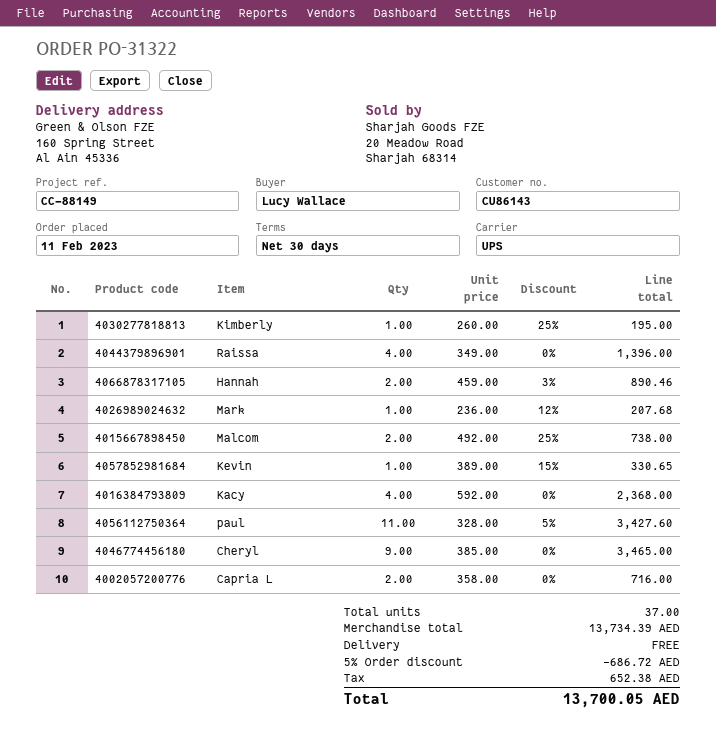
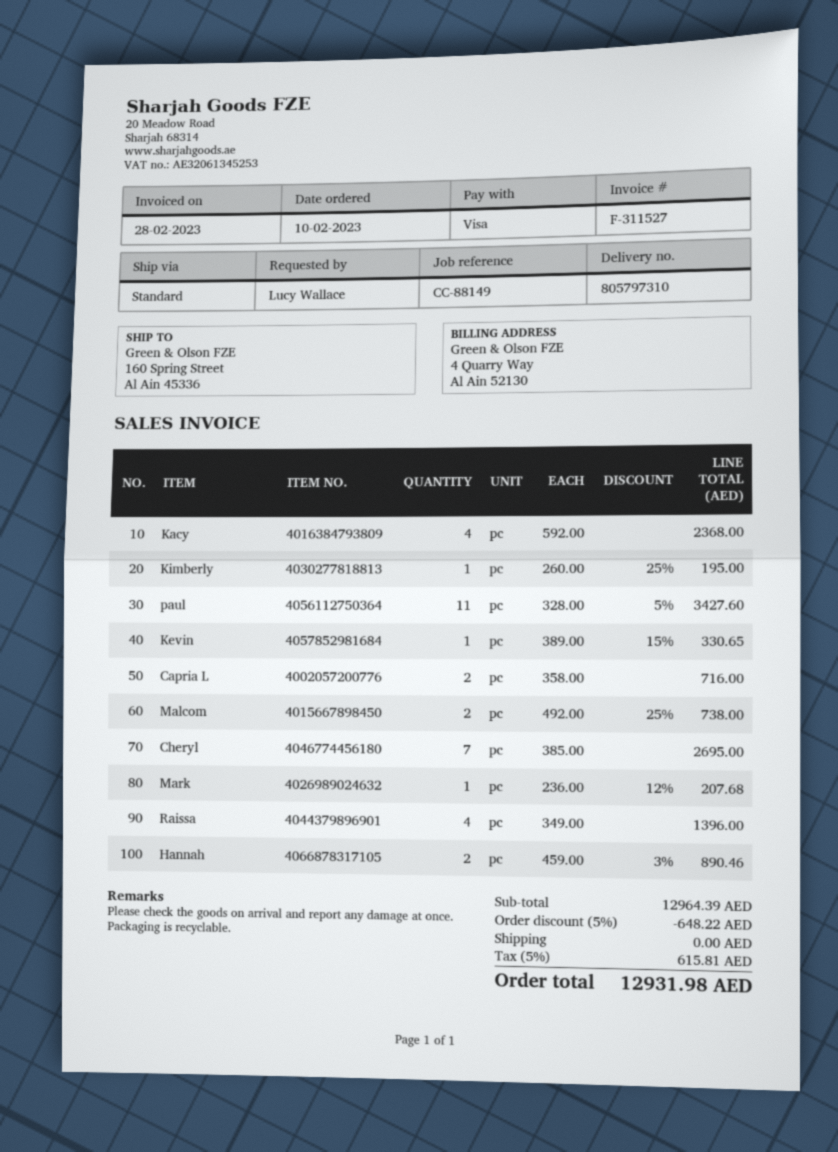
order date: 2023-02-11 -> 2023-02-10
shipping method: UPS -> standard
Cheryl: 9 x 385.00 = 3465.00 -> 7 x 385.00 = 2695.00
subtotal: 13734.39 -> 12964.39
discount: 5% = 686.72 -> 5% = 648.22
tax: 652.38 -> 615.81
total: 13700.05 -> 12931.98

